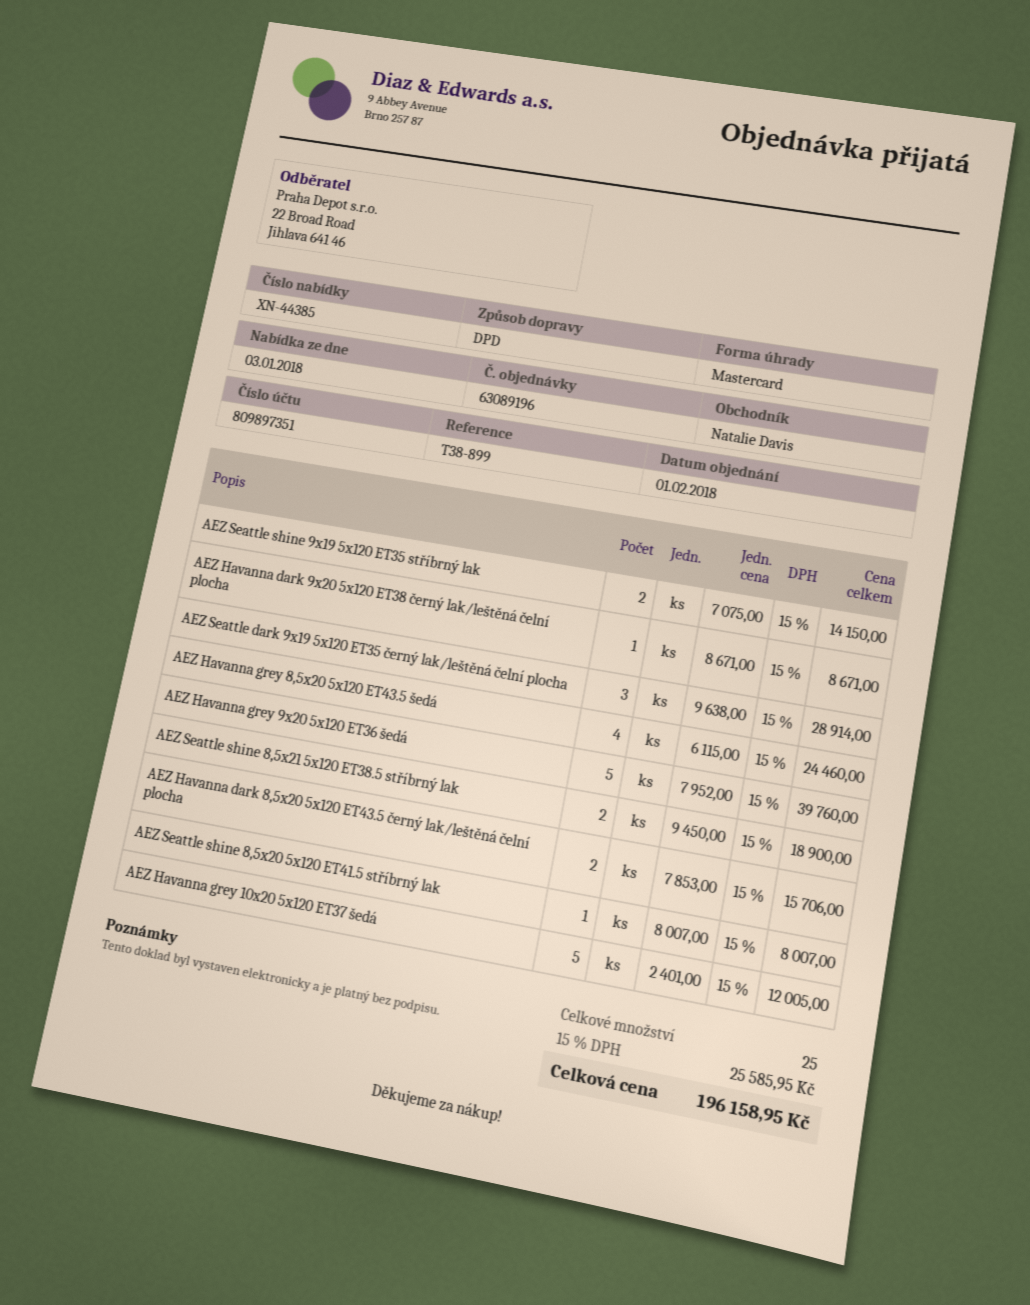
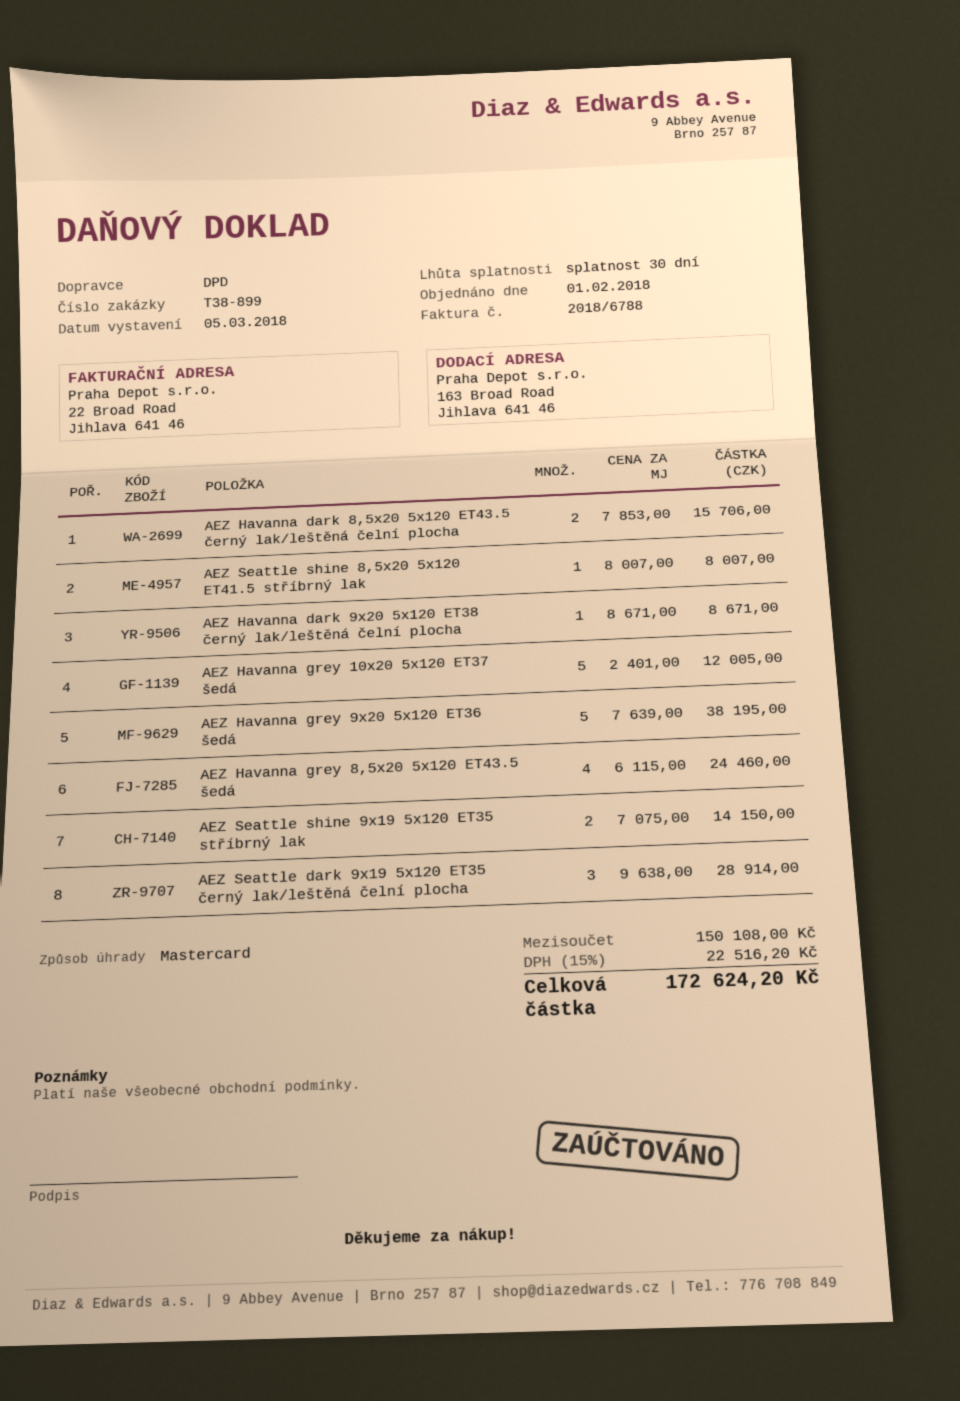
AEZ Havanna grey 9x20 5x120 ET36 šedá: 5 x 7952.00 = 39760.00 -> 5 x 7639.00 = 38195.00
AEZ Seattle shine 8,5x21 5x120 ET38.5 stříbrný lak: 2 x 9450.00 = 18900.00 -> none
tax: 15% = 25585.95 -> 15% = 22516.20
total: 196158.95 -> 172624.20

